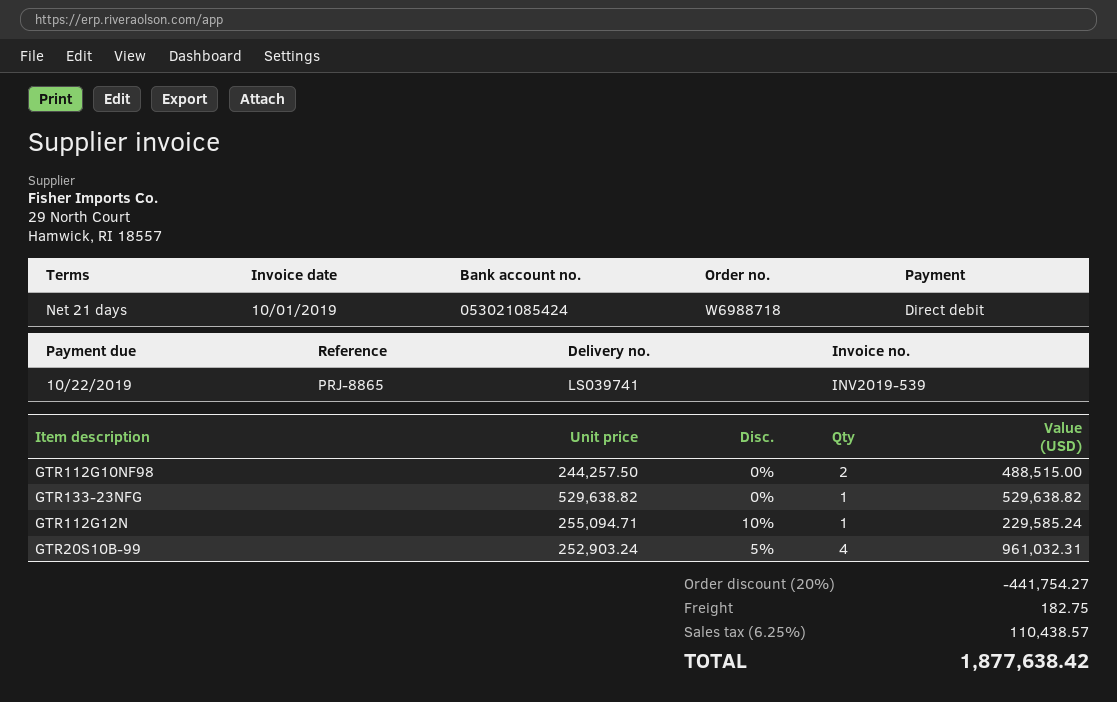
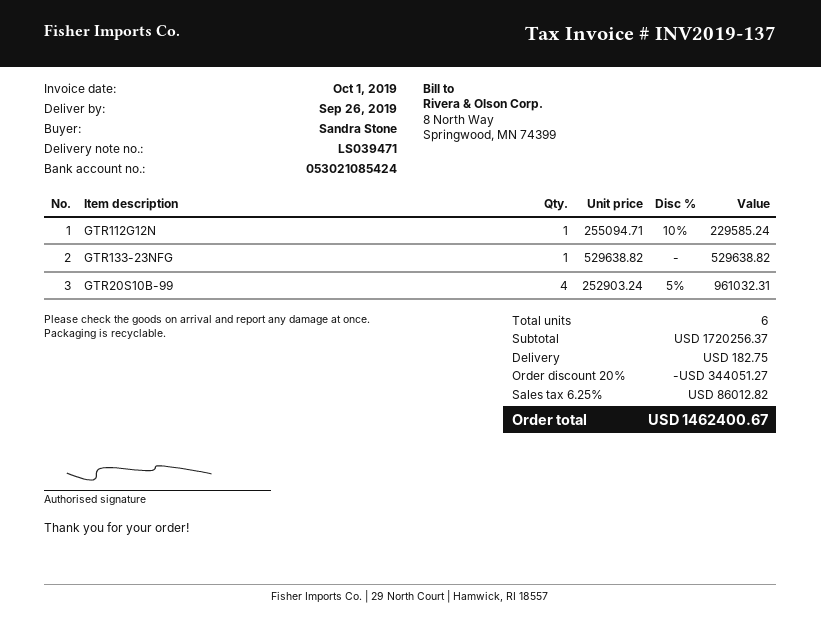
delivery note number: LS039741 -> LS039471
invoice number: INV2019-539 -> INV2019-137
GTR112G10NF98: 2 x 244257.50 = 488515.00 -> none
discount: 20% = 441754.27 -> 20% = 344051.27
tax: 6.25% = 110438.57 -> 6.25% = 86012.82
total: 1877638.42 -> 1462400.67

